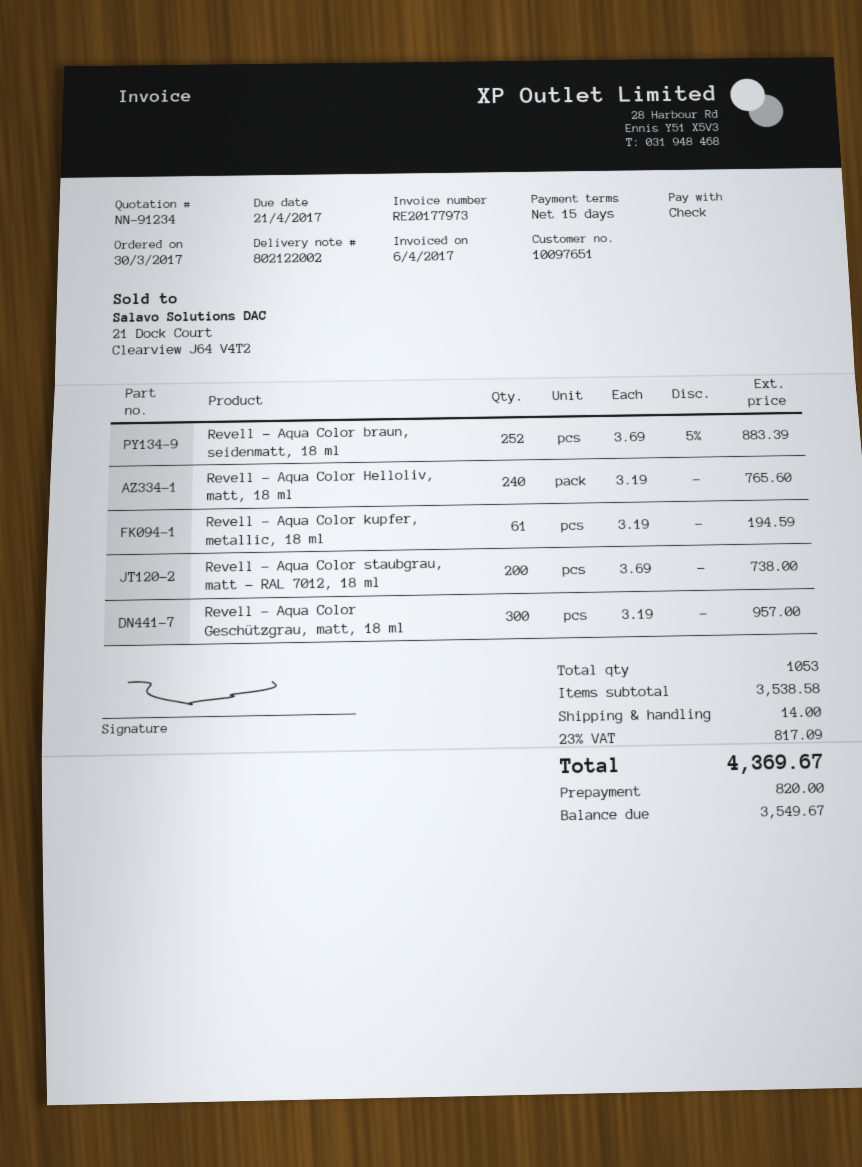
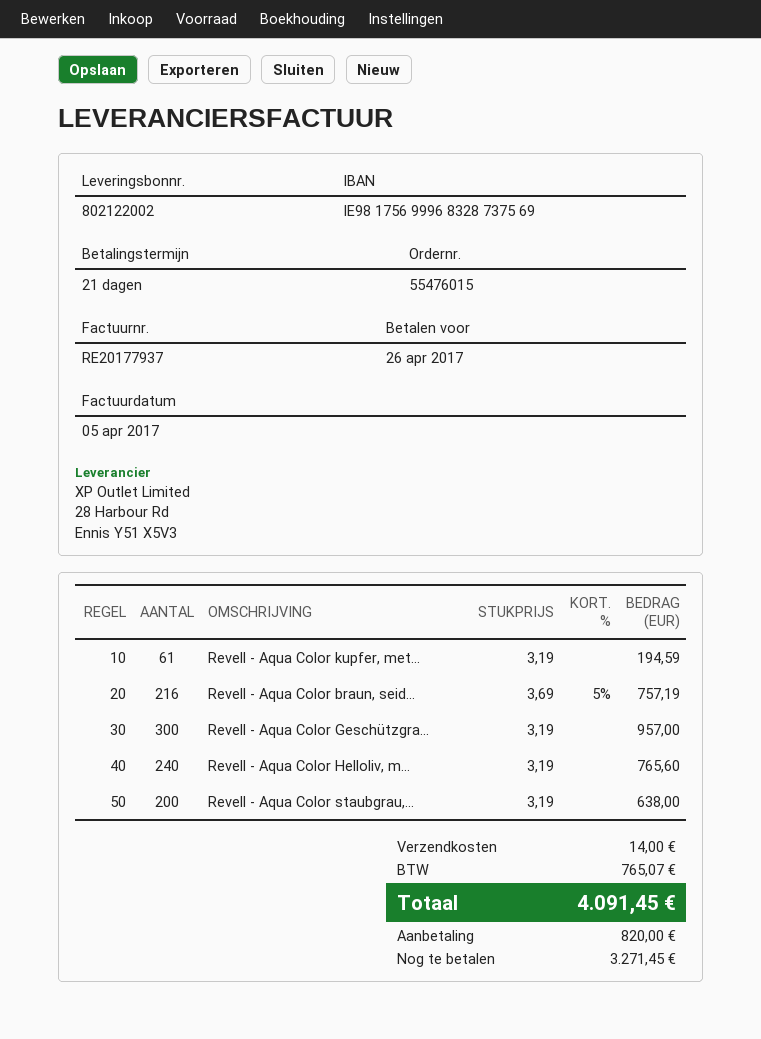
invoice number: RE20177973 -> RE20177937
invoice date: 2017-04-06 -> 2017-04-05
payment terms: 15 days -> 21 days
due date: 2017-04-21 -> 2017-04-26
Revell - Aqua Color braun, seidenmatt, 18 ml: 252 x 3.69 - 5% = 883.39 -> 216 x 3.69 - 5% = 757.19
Revell - Aqua Color staubgrau, matt - RAL 7012, 18 ml: 200 x 3.69 = 738.00 -> 200 x 3.19 = 638.00
tax: 817.09 -> 765.07
total: 4369.67 -> 4091.45
balance: 3549.67 -> 3271.45

